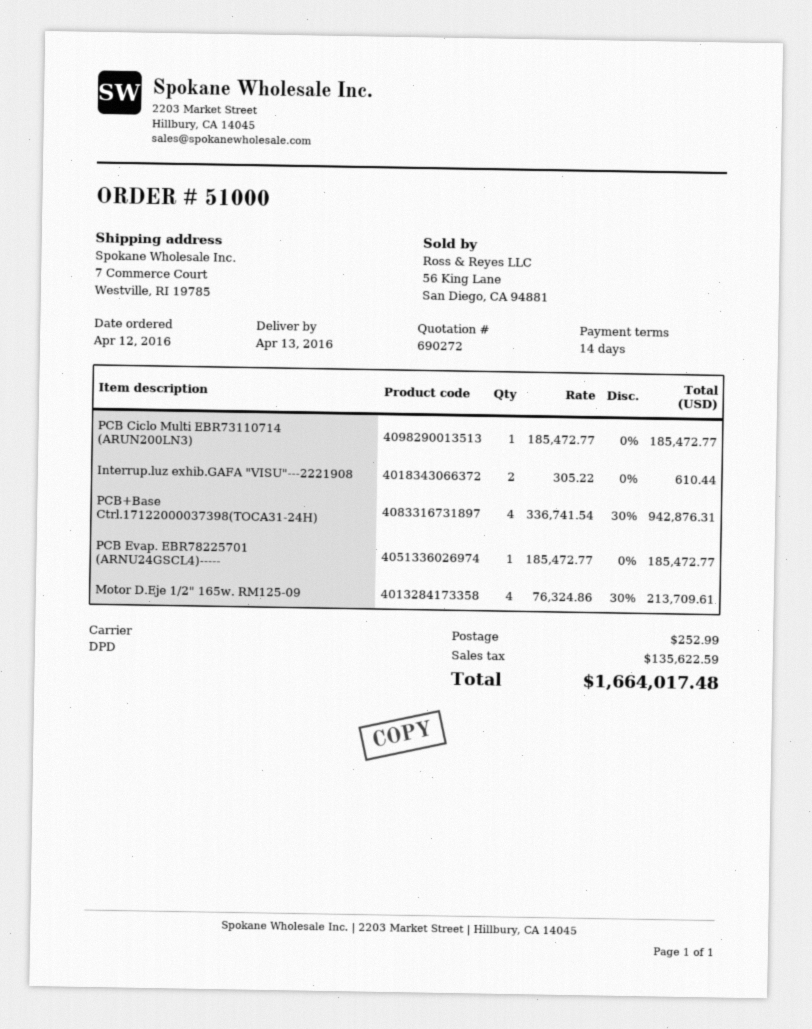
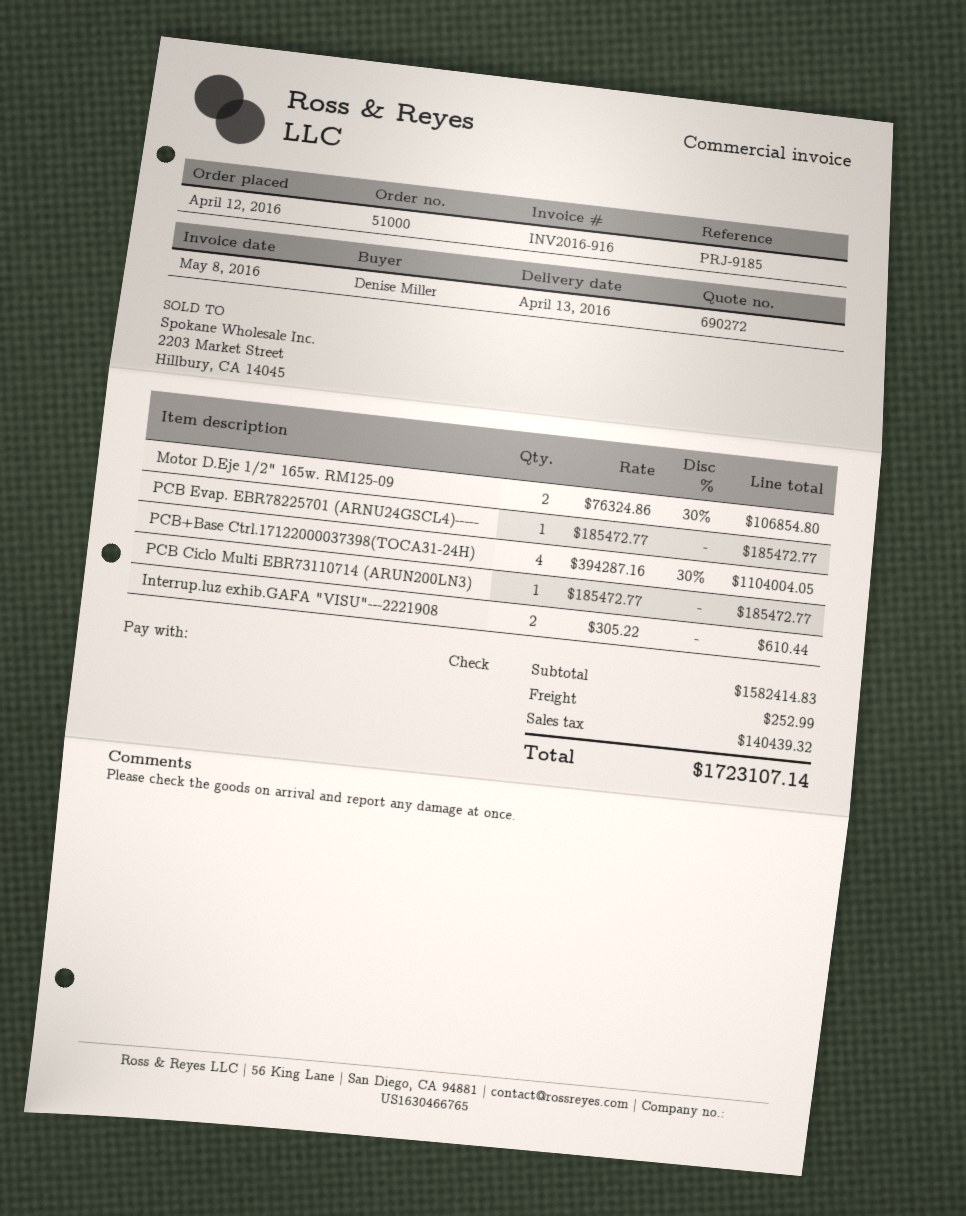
PCB+Base Ctrl.17122000037398(TOCA31-24H): 4 x 336741.54 - 30% = 942876.31 -> 4 x 394287.16 - 30% = 1104004.05
Motor D.Eje 1/2" 165w. RM125-09: 4 x 76324.86 - 30% = 213709.61 -> 2 x 76324.86 - 30% = 106854.80
tax: 135622.59 -> 140439.32
total: 1664017.48 -> 1723107.14

